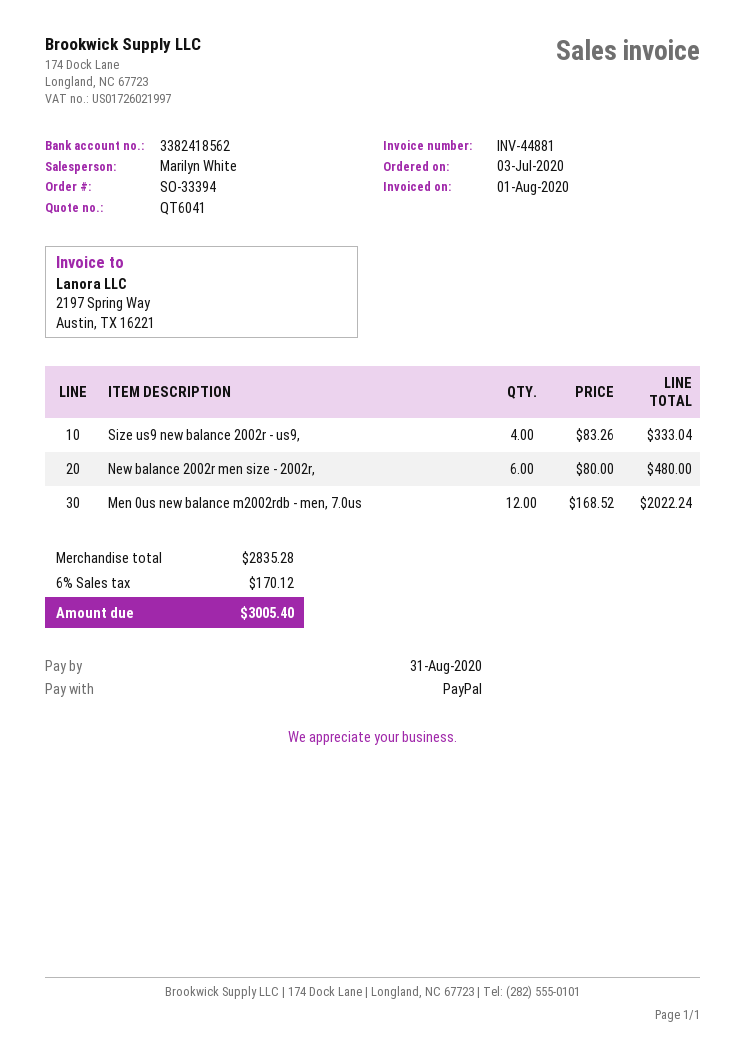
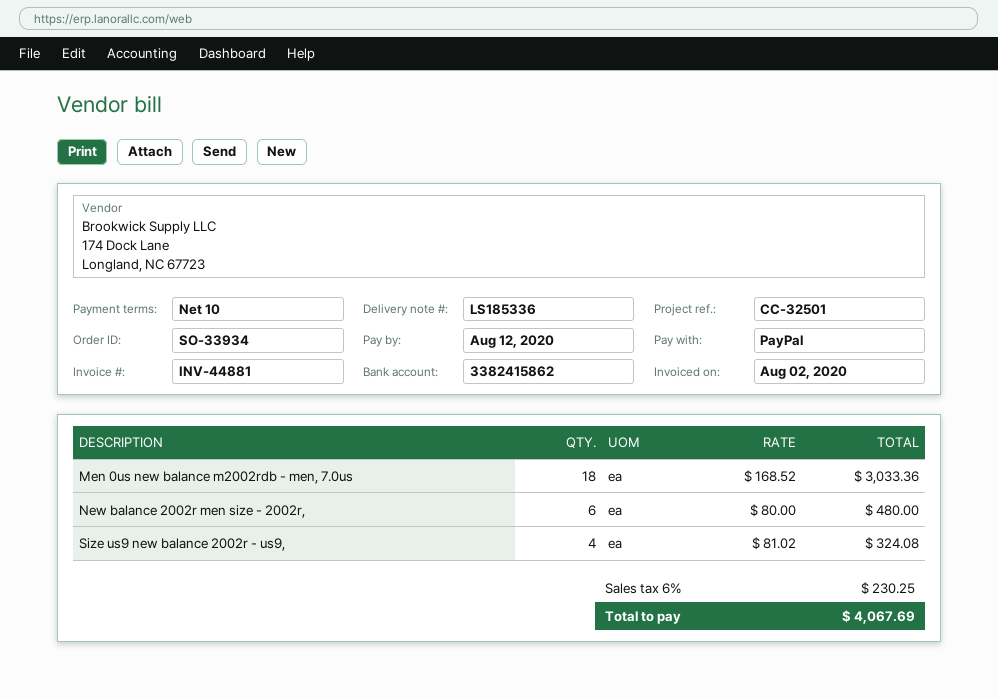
order number: SO-33394 -> SO-33934
invoice date: 2020-08-01 -> 2020-08-02
due date: 2020-08-31 -> 2020-08-12
bank account: 3382418562 -> 3382415862
Size us9 new balance 2002r - us9,: 4 x 83.26 = 333.04 -> 4 x 81.02 = 324.08
Men 0us new balance m2002rdb - men, 7.0us: 12 x 168.52 = 2022.24 -> 18 x 168.52 = 3033.36
tax: 6% = 170.12 -> 6% = 230.25
total: 3005.40 -> 4067.69

